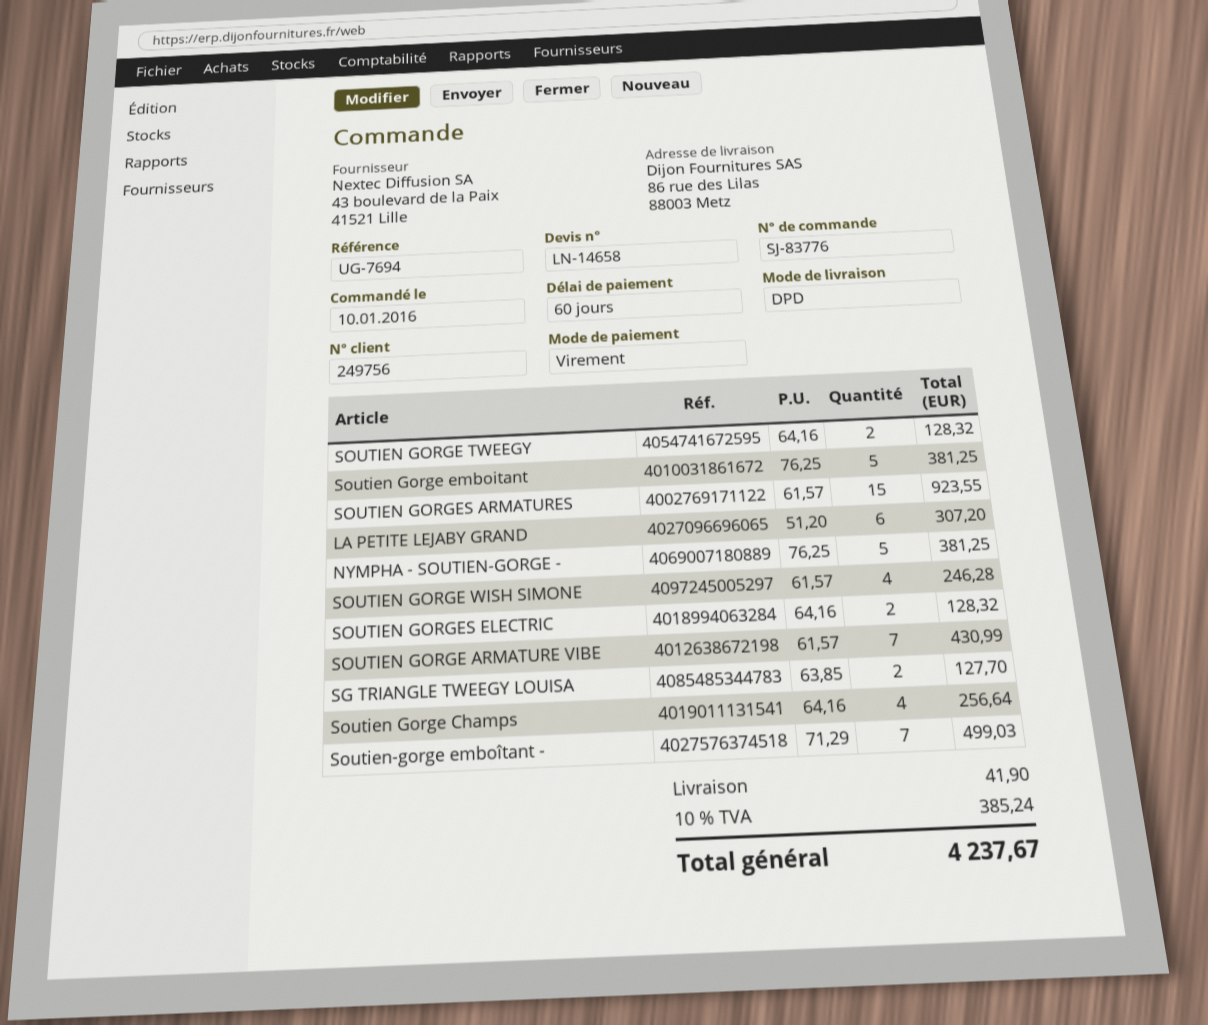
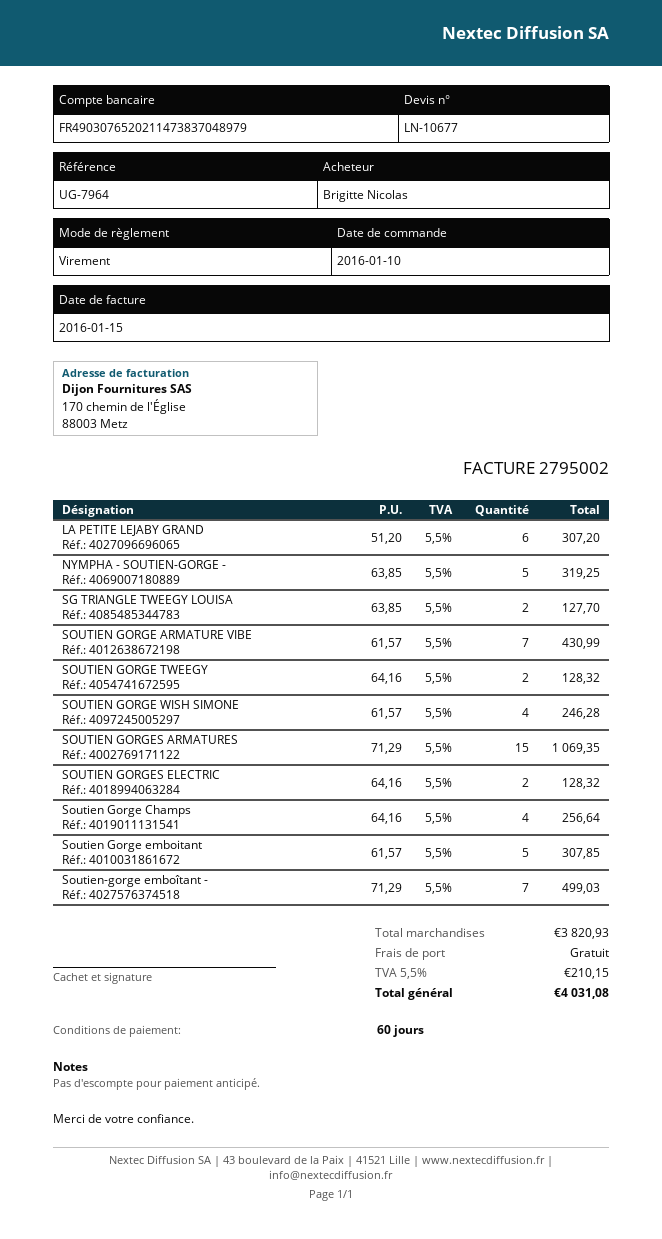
quote number: LN-14658 -> LN-10677
reference: UG-7694 -> UG-7964
Soutien Gorge emboitant: 5 x 76.25 = 381.25 -> 5 x 61.57 = 307.85
SOUTIEN GORGES ARMATURES: 15 x 61.57 = 923.55 -> 15 x 71.29 = 1069.35
NYMPHA - SOUTIEN-GORGE -: 5 x 76.25 = 381.25 -> 5 x 63.85 = 319.25
shipping: 41.90 -> 0.00
tax: 10% = 385.24 -> 5.5% = 210.15
total: 4237.67 -> 4031.08

